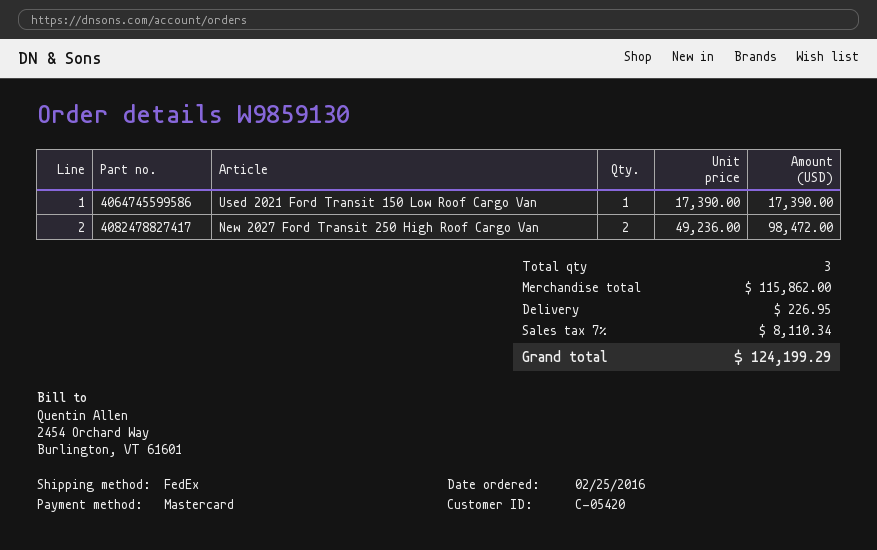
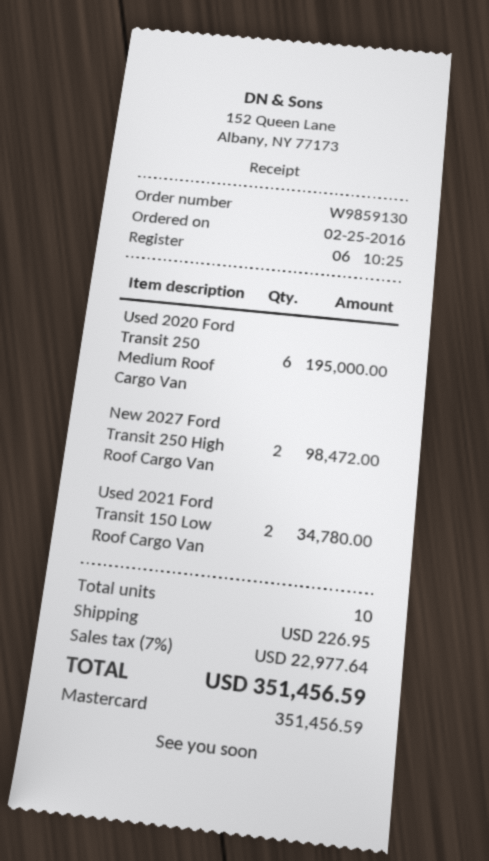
Used 2021 Ford Transit 150 Low Roof Cargo Van: 1 for 17390.00 -> 2 for 34780.00
Used 2020 Ford Transit 250 Medium Roof Cargo Van: none -> 6 for 195000.00
total quantity: 3 -> 10
tax: 7% = 8110.34 -> 7% = 22977.64
total: 124199.29 -> 351456.59

